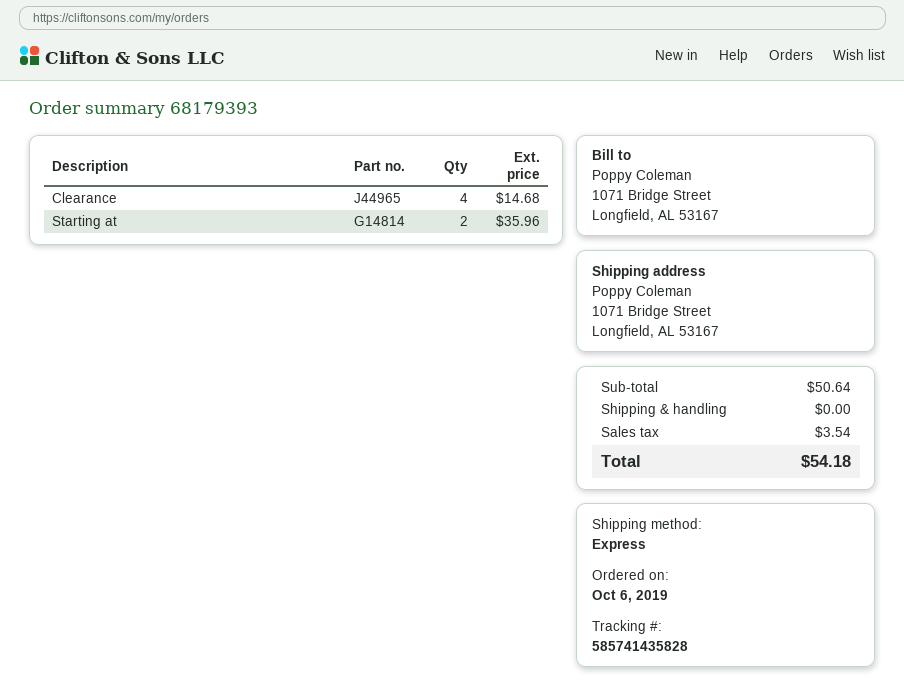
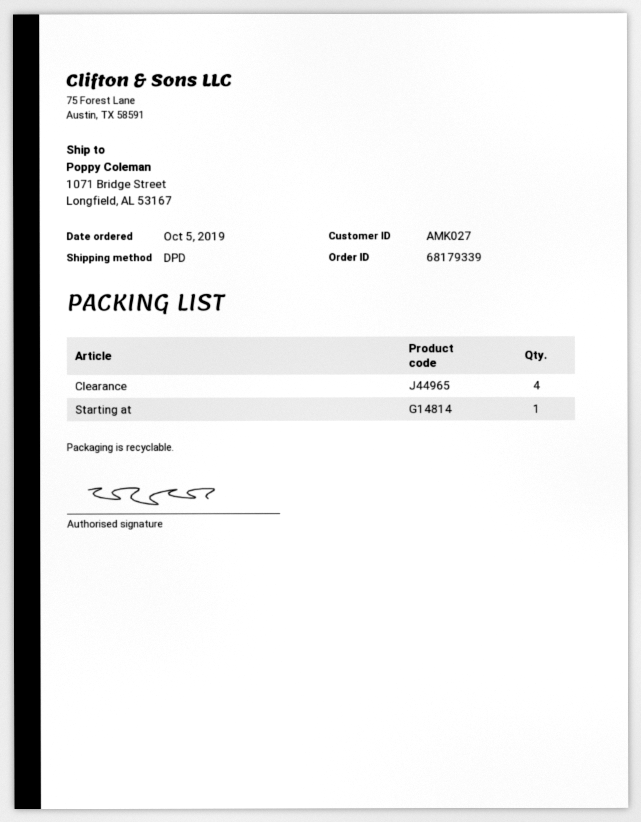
order number: 68179393 -> 68179339
order date: 2019-10-06 -> 2019-10-05
shipping method: express -> DPD
Starting at: 2 -> 1

